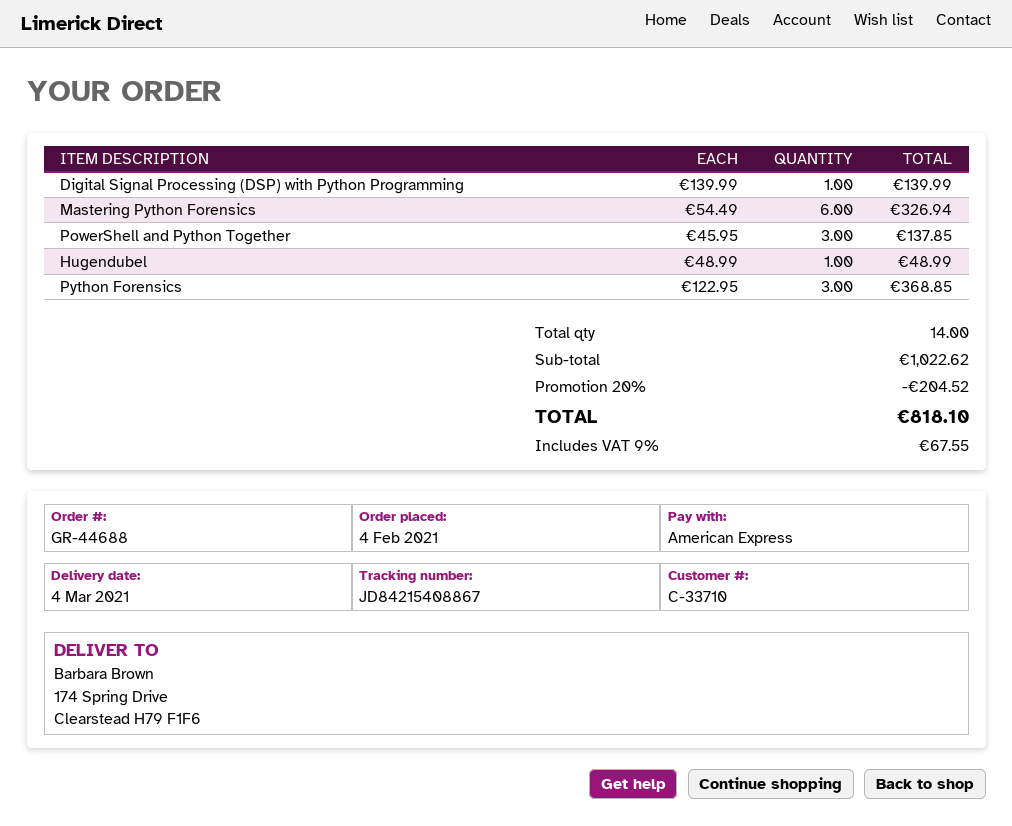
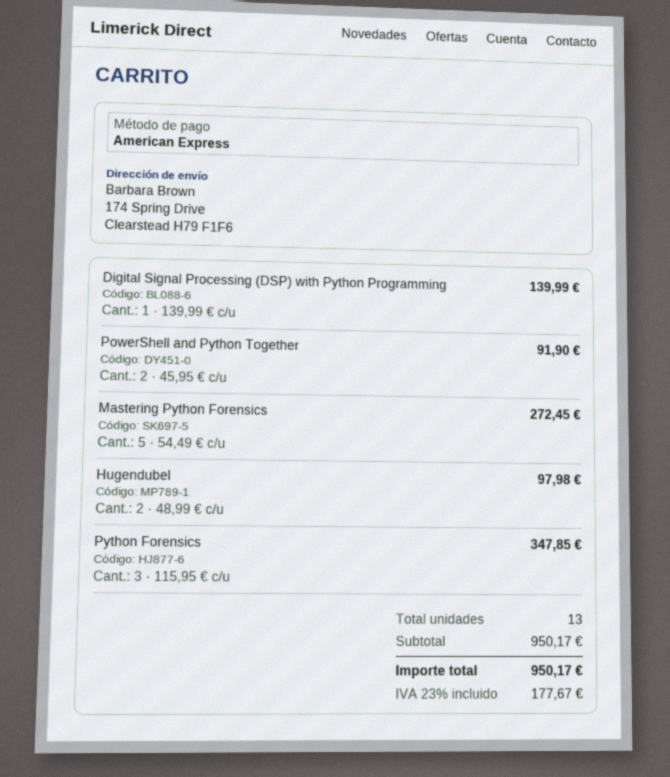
Mastering Python Forensics: 6 x 54.49 = 326.94 -> 5 x 54.49 = 272.45
PowerShell and Python Together: 3 x 45.95 = 137.85 -> 2 x 45.95 = 91.90
Hugendubel: 1 x 48.99 = 48.99 -> 2 x 48.99 = 97.98
Python Forensics: 3 x 122.95 = 368.85 -> 3 x 115.95 = 347.85
total quantity: 14 -> 13
subtotal: 1022.62 -> 950.17
discount: 20% = 204.52 -> none
tax: 9% = 67.55 -> 23% = 177.67
total: 818.10 -> 950.17

